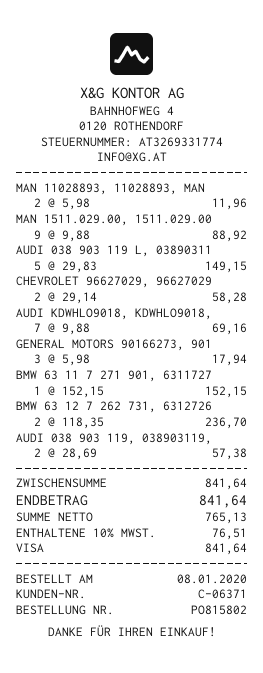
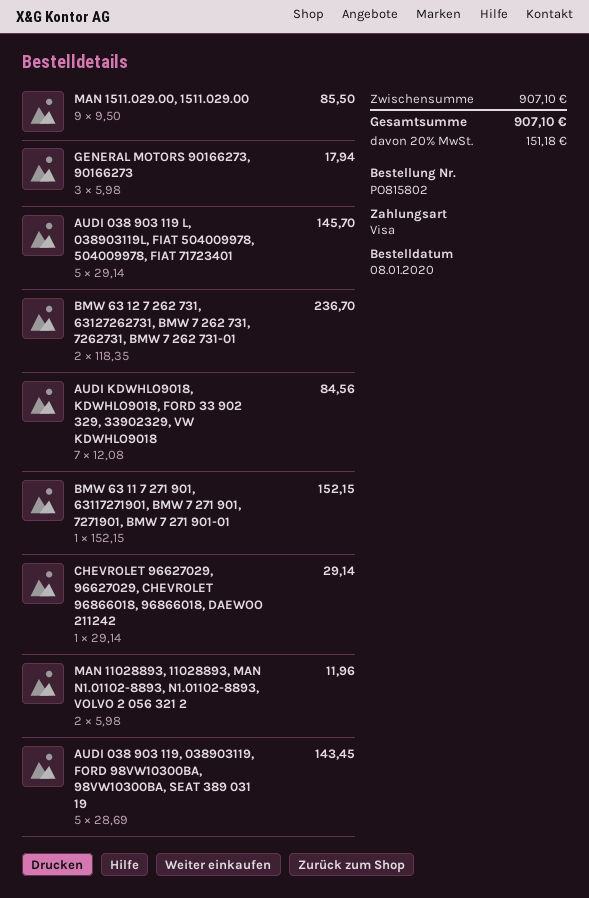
MAN 1511.029.00, 1511.029.00: 9 x 9.88 = 88.92 -> 9 x 9.50 = 85.50
AUDI 038 903 119 L, 03890311: 5 x 29.83 = 149.15 -> 5 x 29.14 = 145.70
CHEVROLET 96627029, 96627029: 2 x 29.14 = 58.28 -> 1 x 29.14 = 29.14
AUDI KDWHLO9018, KDWHLO9018,: 7 x 9.88 = 69.16 -> 7 x 12.08 = 84.56
AUDI 038 903 119, 038903119,: 2 x 28.69 = 57.38 -> 5 x 28.69 = 143.45
subtotal: 841.64 -> 907.10
tax: 10% = 76.51 -> 20% = 151.18
total: 841.64 -> 907.10

